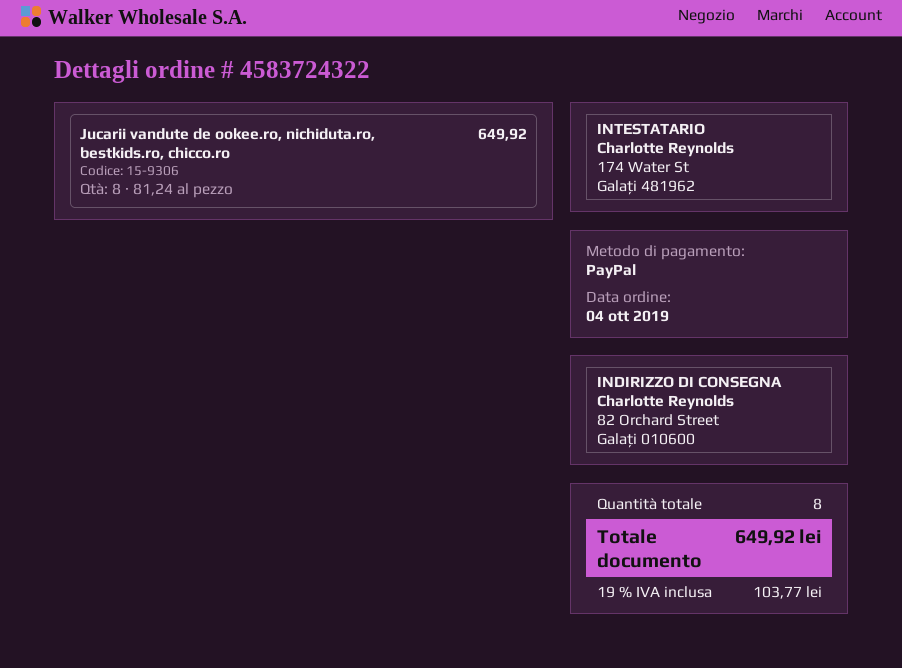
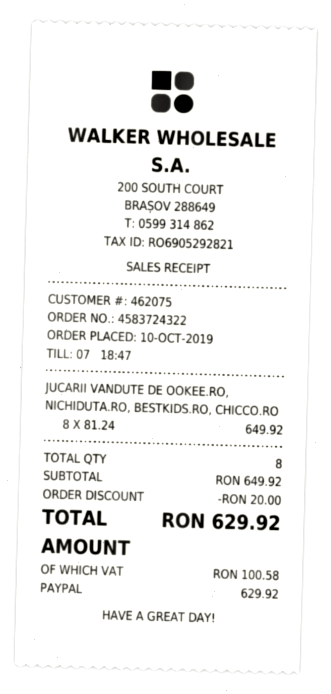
order date: 2019-10-04 -> 2019-10-10
discount: none -> 20.00
tax: 103.77 -> 100.58
total: 649.92 -> 629.92

